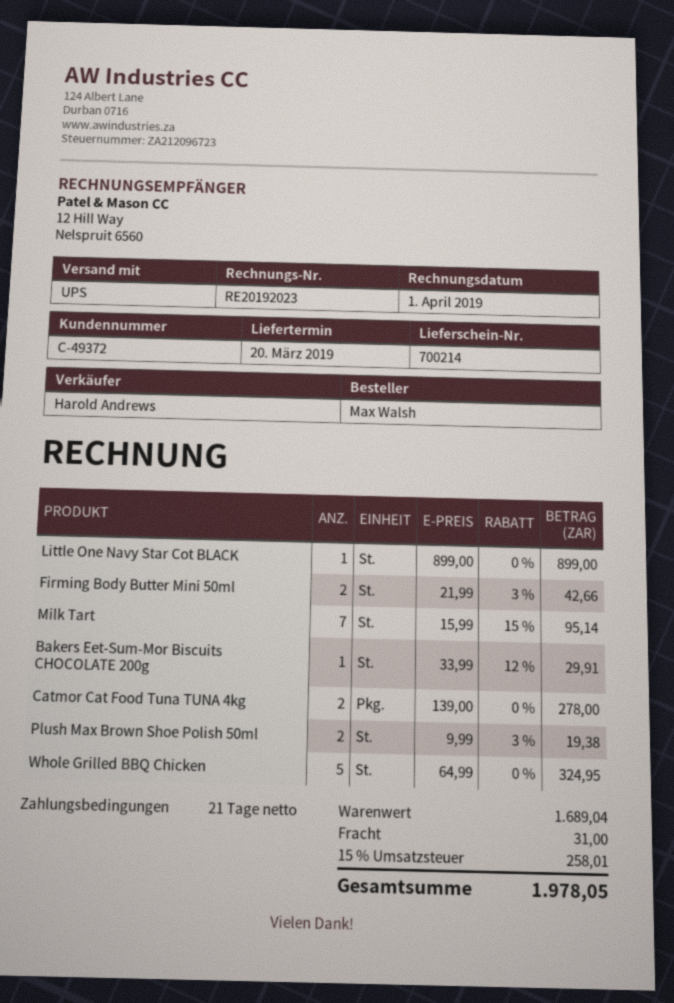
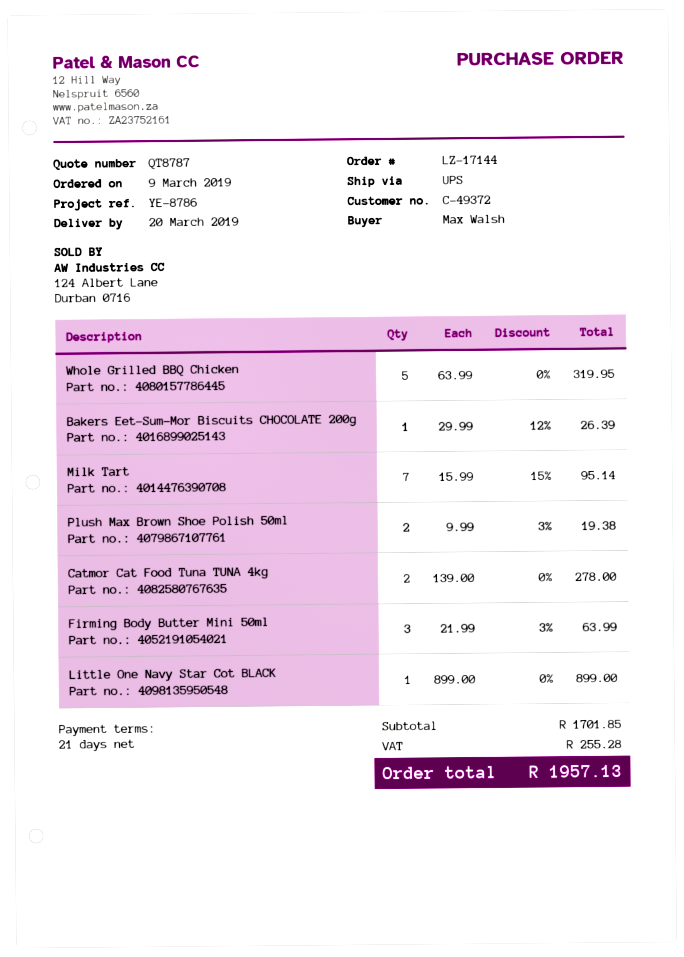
Firming Body Butter Mini 50ml: 2 x 21.99 - 3% = 42.66 -> 3 x 21.99 - 3% = 63.99
Bakers Eet-Sum-Mor Biscuits CHOCOLATE 200g: 1 x 33.99 - 12% = 29.91 -> 1 x 29.99 - 12% = 26.39
Whole Grilled BBQ Chicken: 5 x 64.99 = 324.95 -> 5 x 63.99 = 319.95
subtotal: 1689.04 -> 1701.85
shipping: 31.00 -> none
tax: 258.01 -> 255.28
total: 1978.05 -> 1957.13

